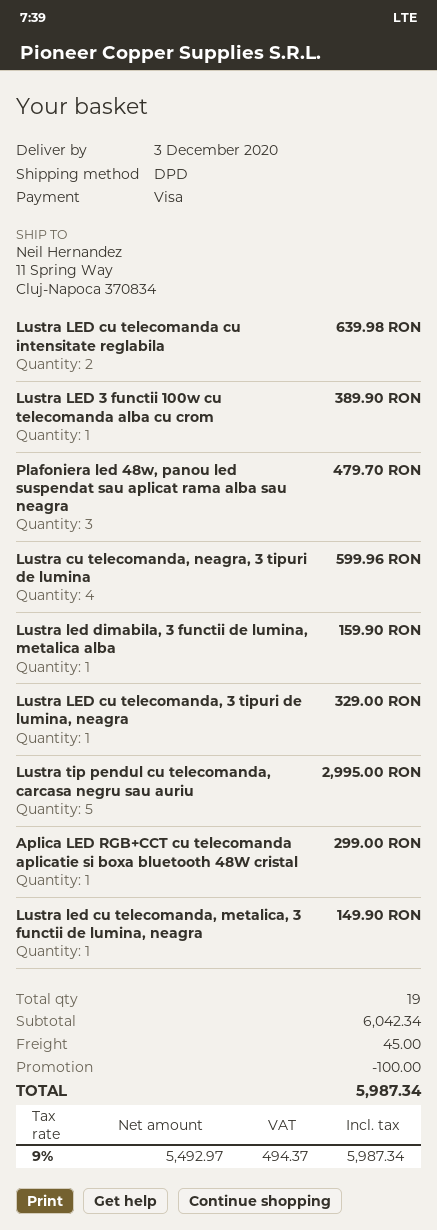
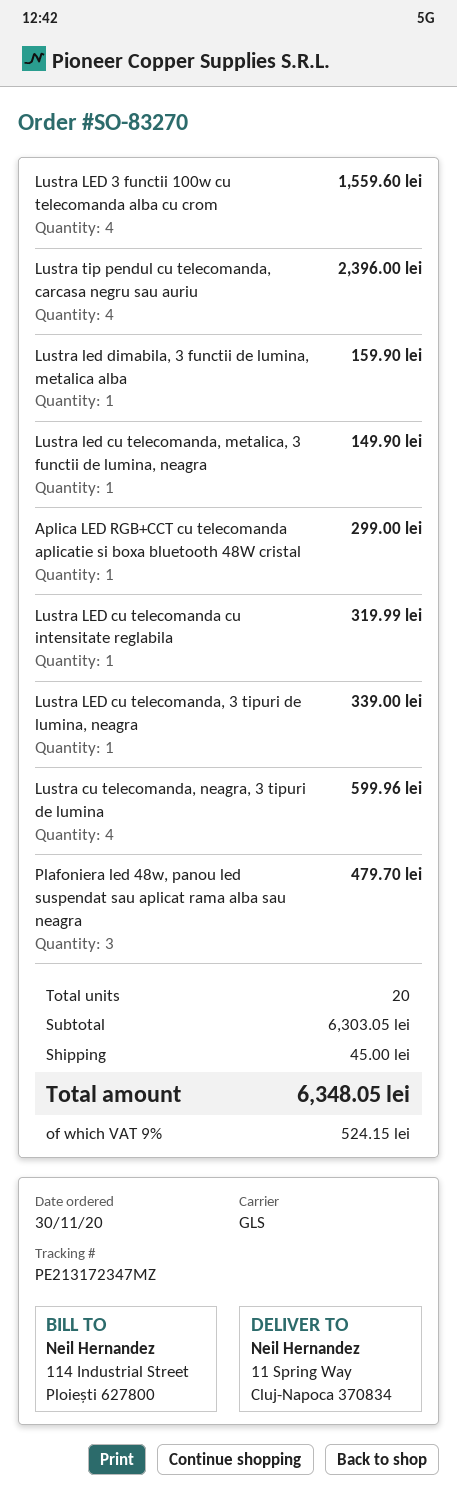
shipping method: DPD -> GLS
Lustra LED cu telecomanda cu intensitate reglabila: 2 for 639.98 -> 1 for 319.99
Lustra LED 3 functii 100w cu telecomanda alba cu crom: 1 for 389.90 -> 4 for 1559.60
Lustra LED cu telecomanda, 3 tipuri de lumina, neagra: 1 for 329.00 -> 1 for 339.00
Lustra tip pendul cu telecomanda, carcasa negru sau auriu: 5 for 2995.00 -> 4 for 2396.00
total quantity: 19 -> 20
subtotal: 6042.34 -> 6303.05
discount: 100.00 -> none
tax: 9% = 494.37 -> 9% = 524.15
total: 5987.34 -> 6348.05

